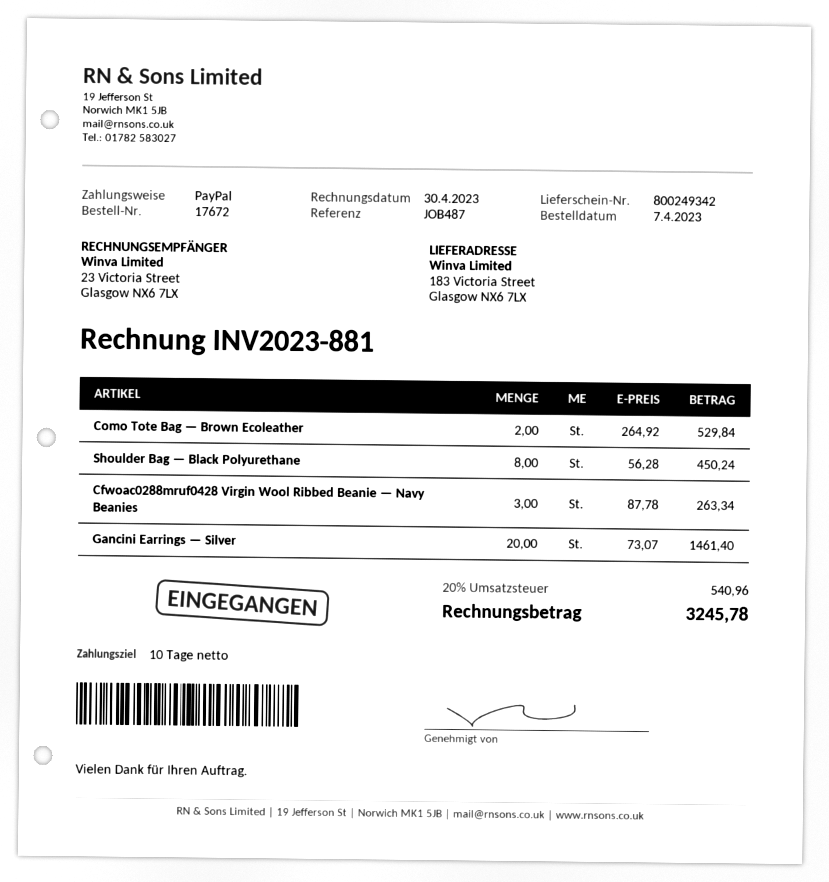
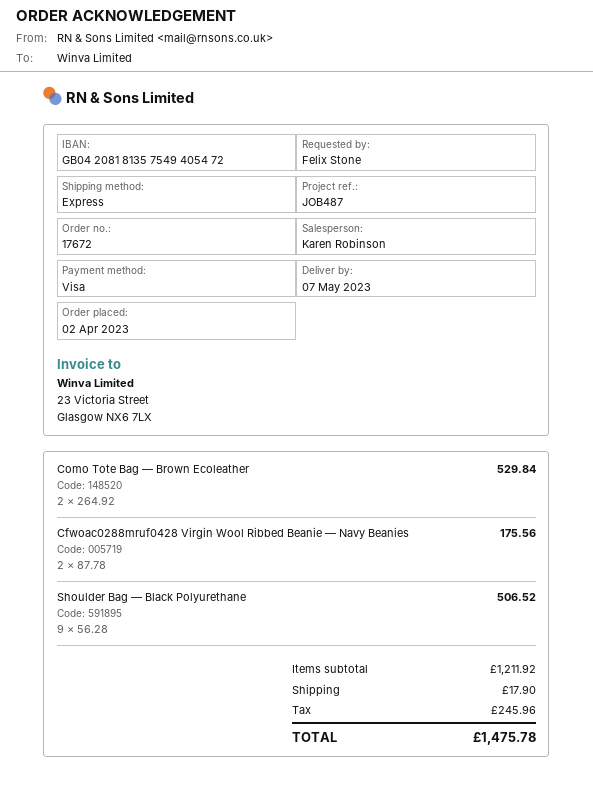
order date: 2023-04-07 -> 2023-04-02
payment method: PayPal -> Visa
Shoulder Bag — Black Polyurethane: 8 x 56.28 = 450.24 -> 9 x 56.28 = 506.52
Cfwoac0288mruf0428 Virgin Wool Ribbed Beanie — Navy Beanies: 3 x 87.78 = 263.34 -> 2 x 87.78 = 175.56
Gancini Earrings — Silver: 20 x 73.07 = 1461.40 -> none
shipping: none -> 17.90
tax: 540.96 -> 245.96
total: 3245.78 -> 1475.78

